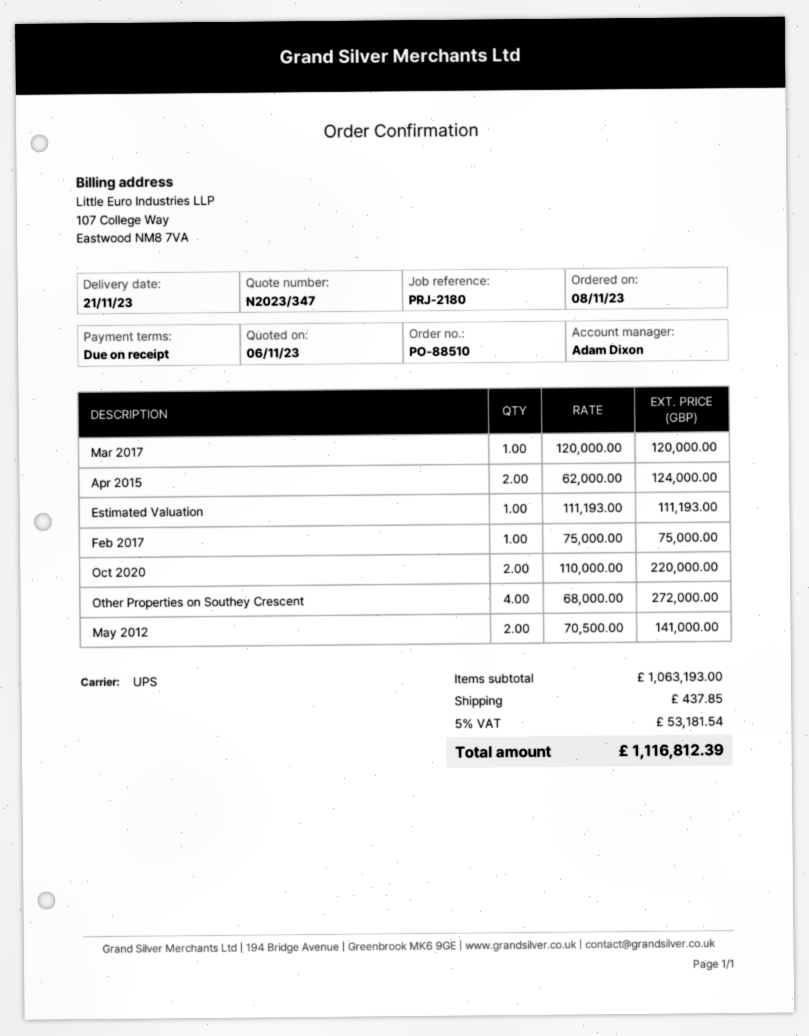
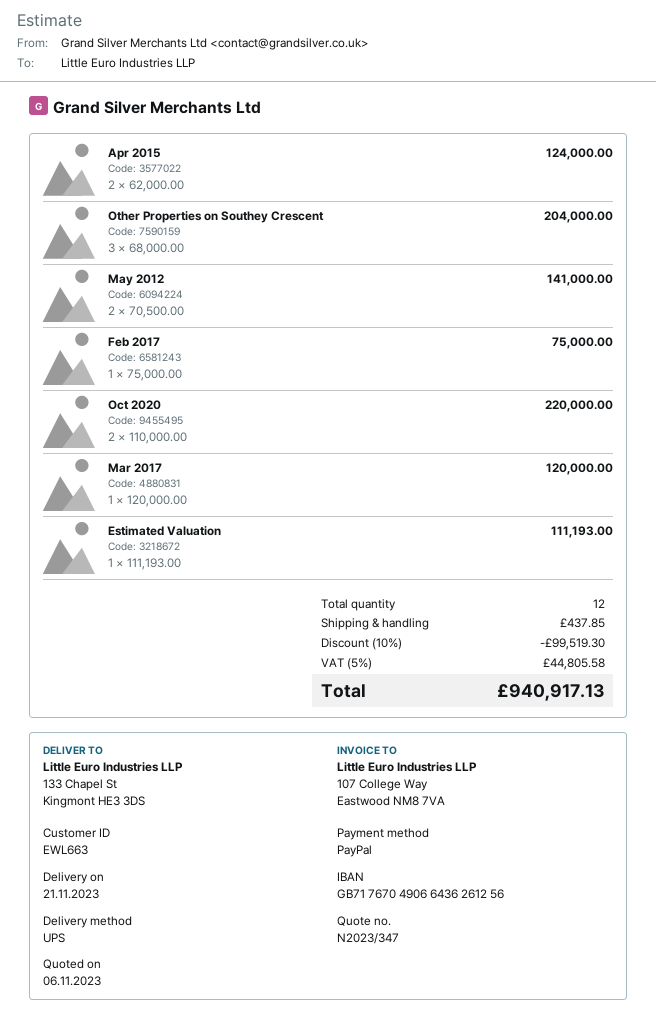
Other Properties on Southey Crescent: 4 x 68000.00 = 272000.00 -> 3 x 68000.00 = 204000.00
discount: none -> 10% = 99519.30
tax: 5% = 53181.54 -> 5% = 44805.58
total: 1116812.39 -> 940917.13

